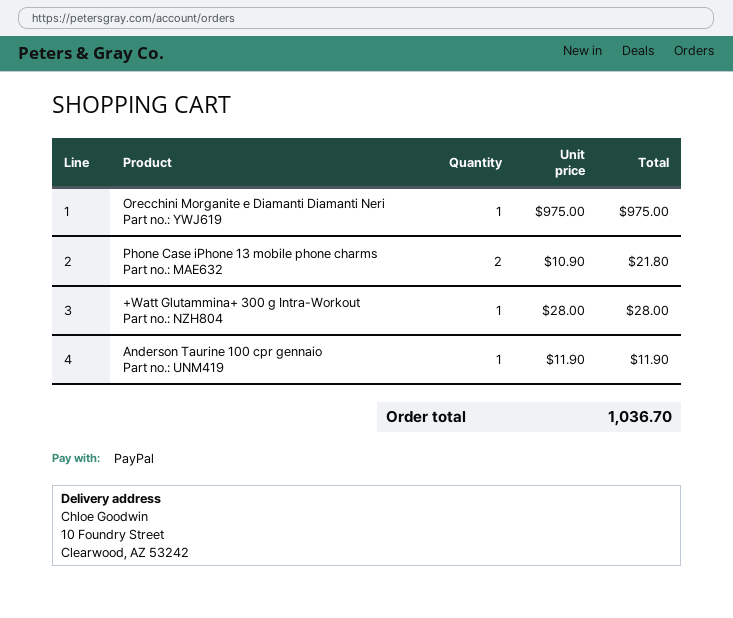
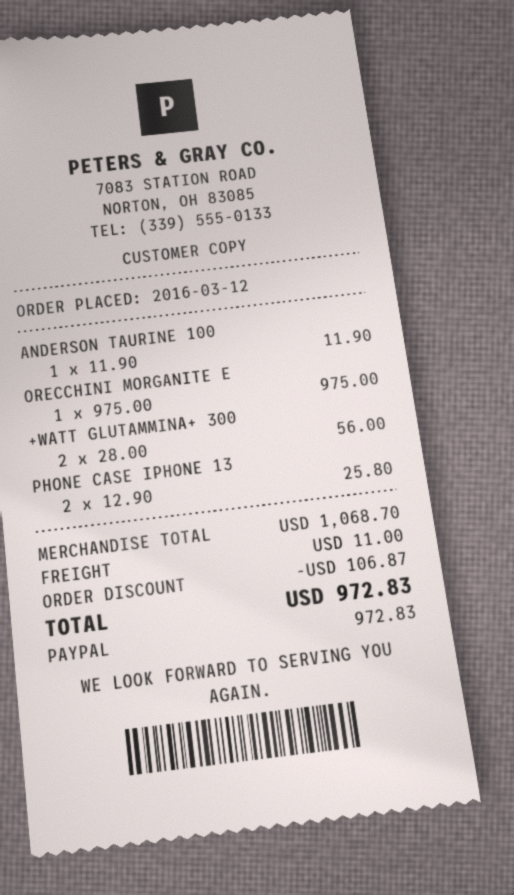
Phone Case iPhone 13 mobile phone charms: 2 x 10.90 = 21.80 -> 2 x 12.90 = 25.80
+Watt Glutammina+ 300 g Intra-Workout: 1 x 28.00 = 28.00 -> 2 x 28.00 = 56.00
discount: none -> 106.87
shipping: none -> 11.00
total: 1036.70 -> 972.83

